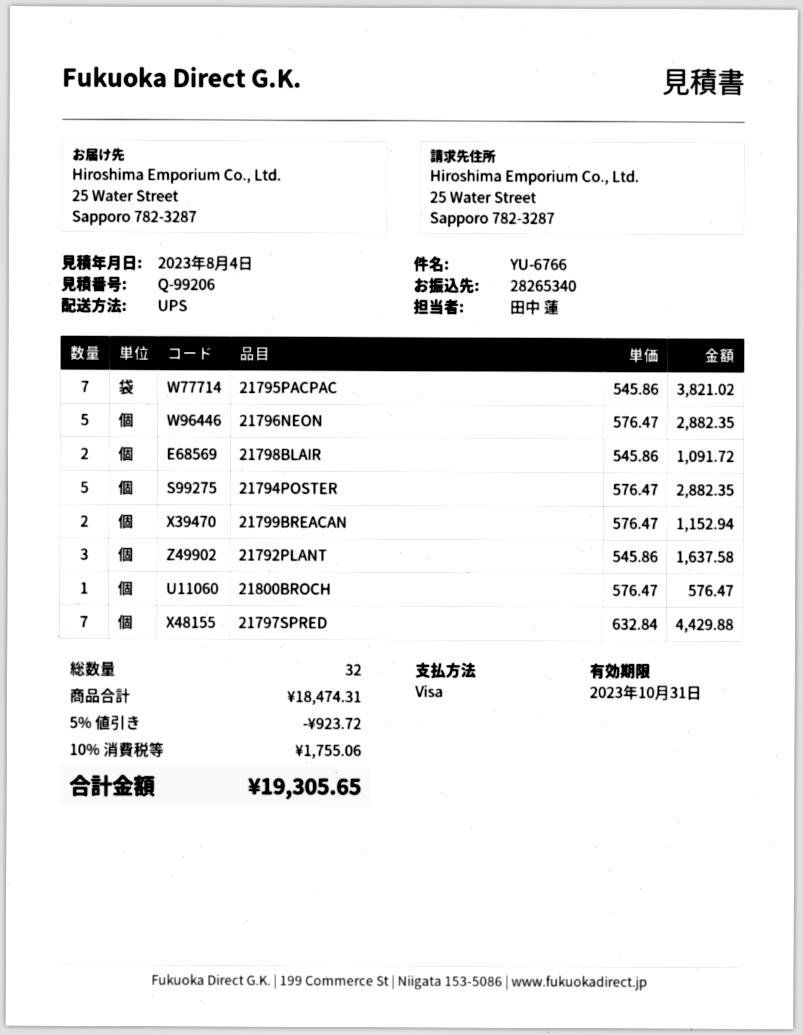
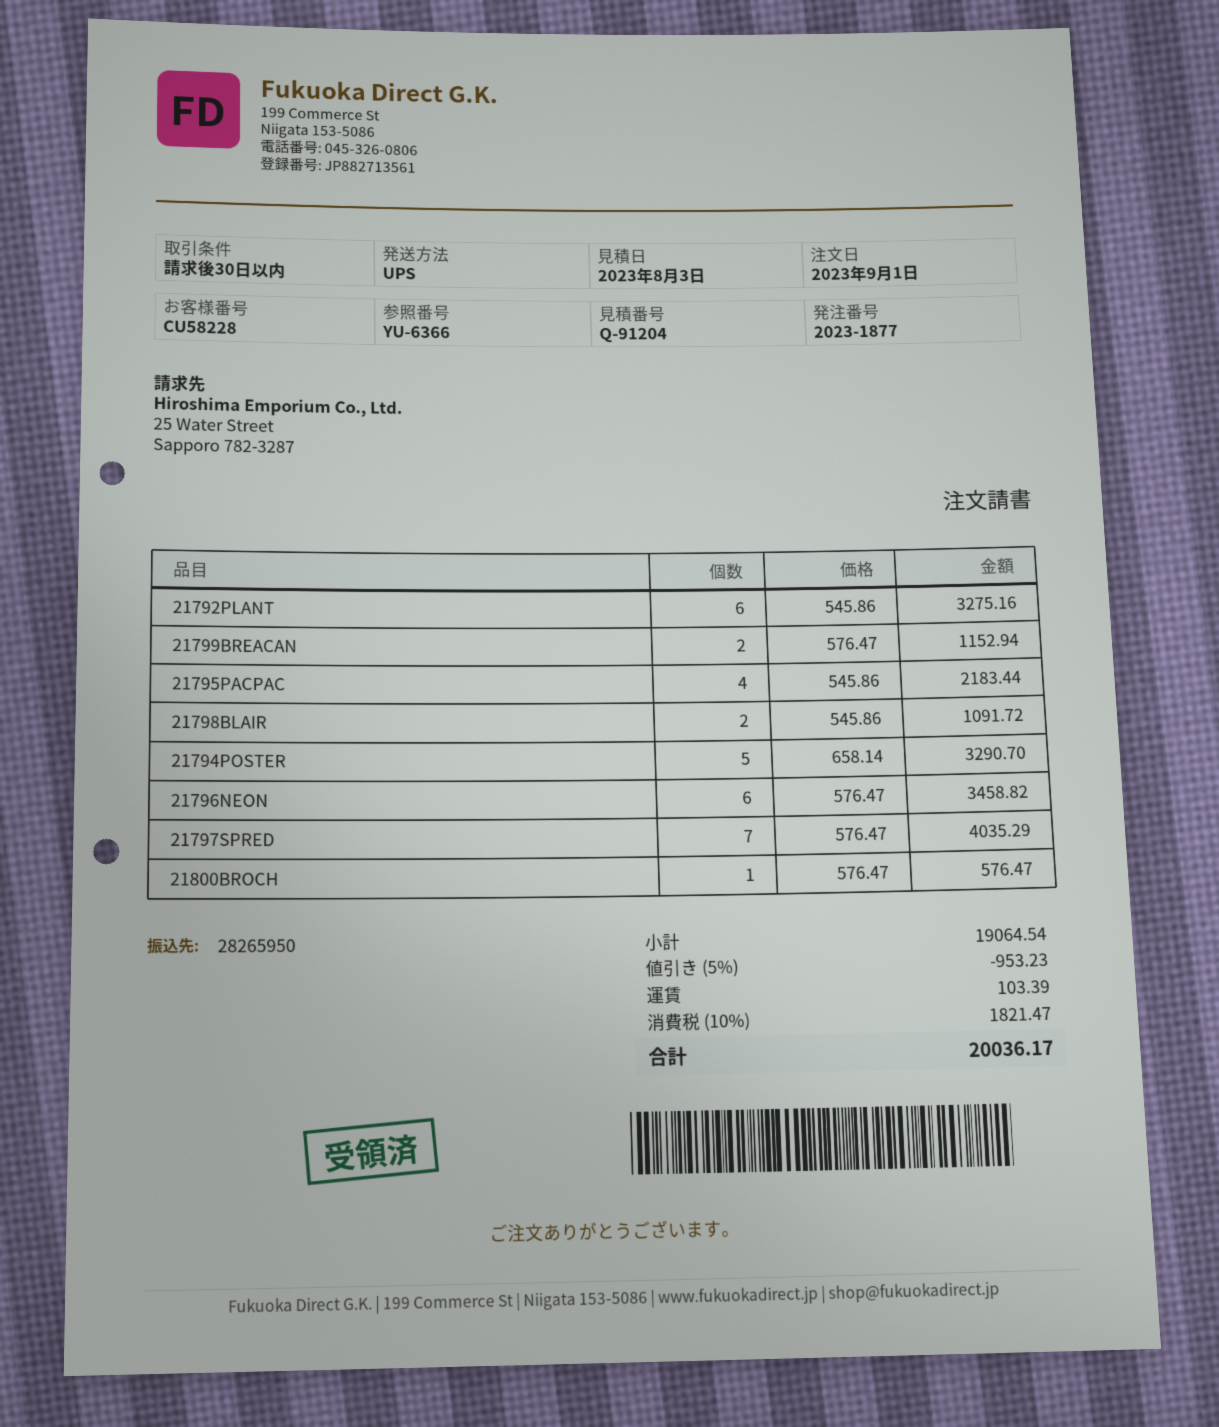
quote number: Q-99206 -> Q-91204
quote date: 2023-08-04 -> 2023-08-03
reference: YU-6766 -> YU-6366
bank account: 28265340 -> 28265950
21795PACPAC: 7 x 545.86 = 3821.02 -> 4 x 545.86 = 2183.44
21796NEON: 5 x 576.47 = 2882.35 -> 6 x 576.47 = 3458.82
21794POSTER: 5 x 576.47 = 2882.35 -> 5 x 658.14 = 3290.70
21792PLANT: 3 x 545.86 = 1637.58 -> 6 x 545.86 = 3275.16
21797SPRED: 7 x 632.84 = 4429.88 -> 7 x 576.47 = 4035.29
subtotal: 18474.31 -> 19064.54
discount: 5% = 923.72 -> 5% = 953.23
shipping: none -> 103.39
tax: 10% = 1755.06 -> 10% = 1821.47
total: 19305.65 -> 20036.17

